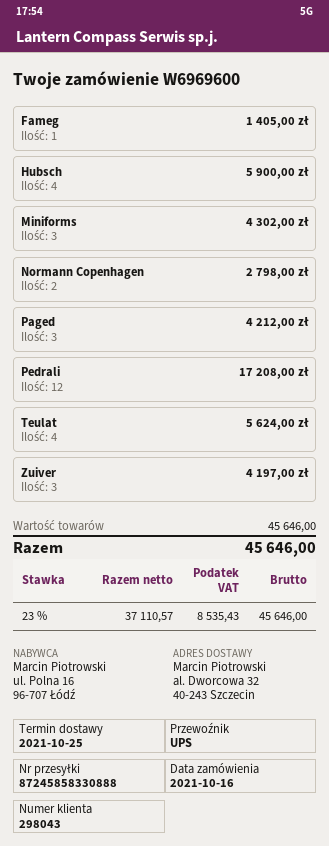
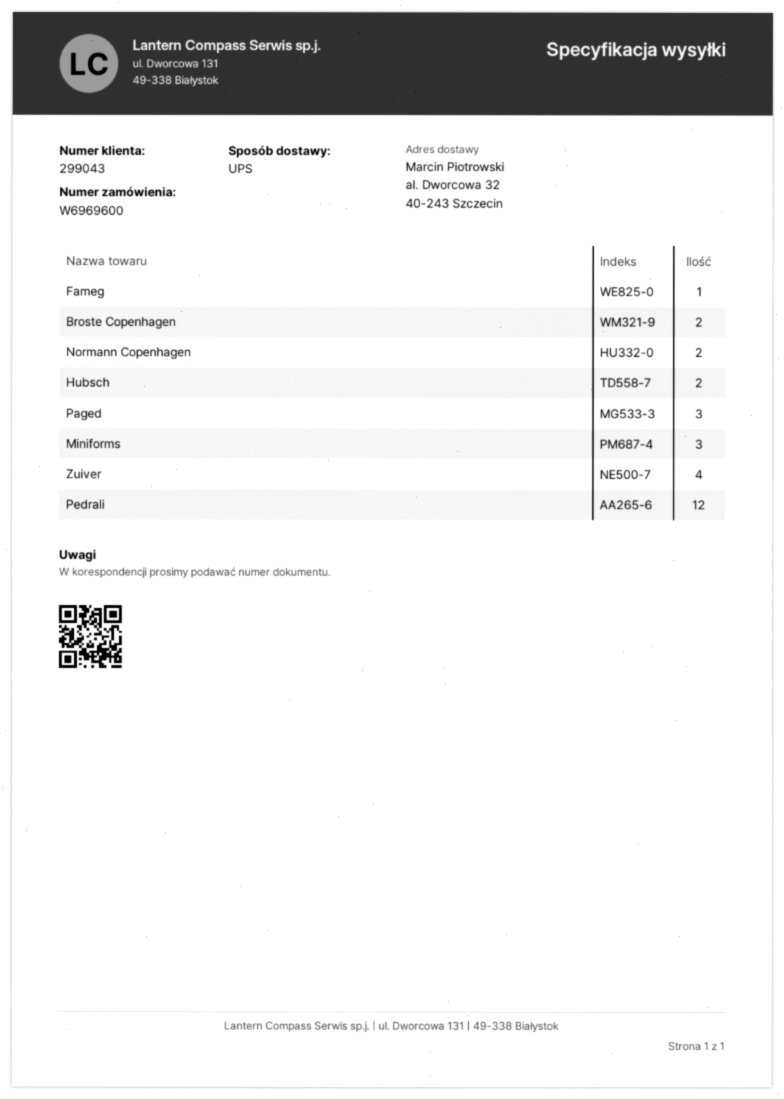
customer number: 298043 -> 299043
Hubsch: 4 -> 2
Teulat: 4 -> none
Zuiver: 3 -> 4
Broste Copenhagen: none -> 2

